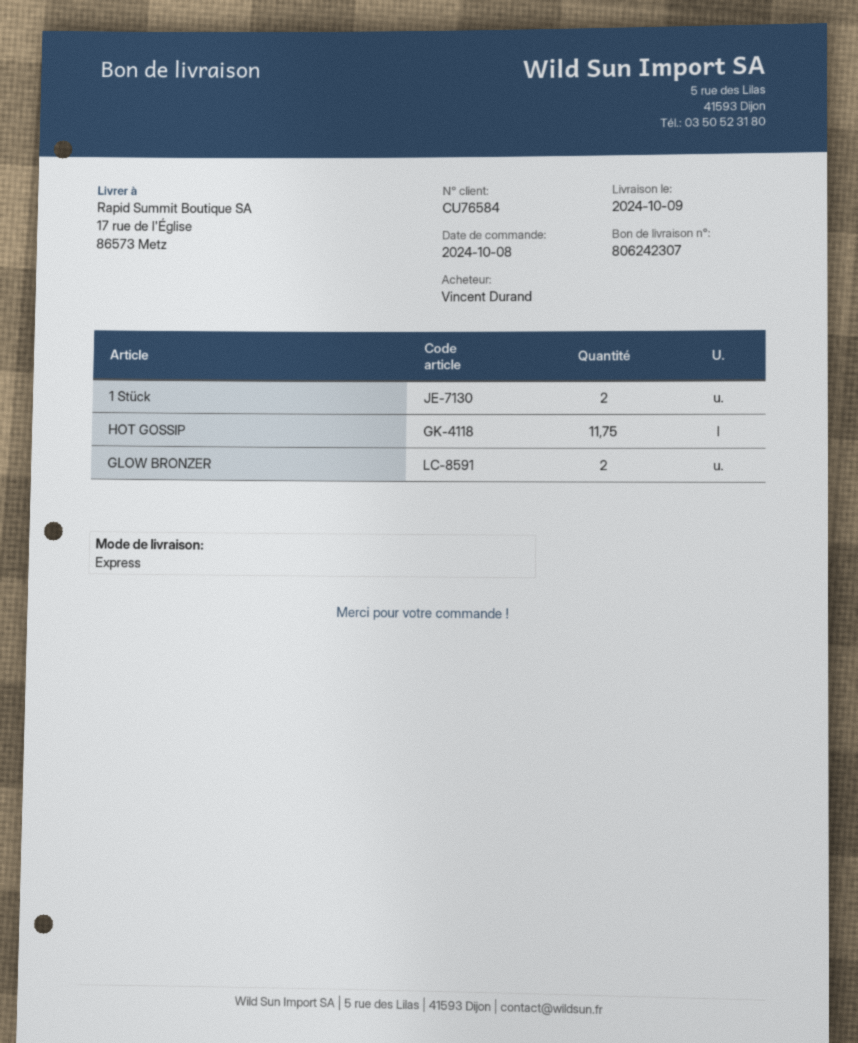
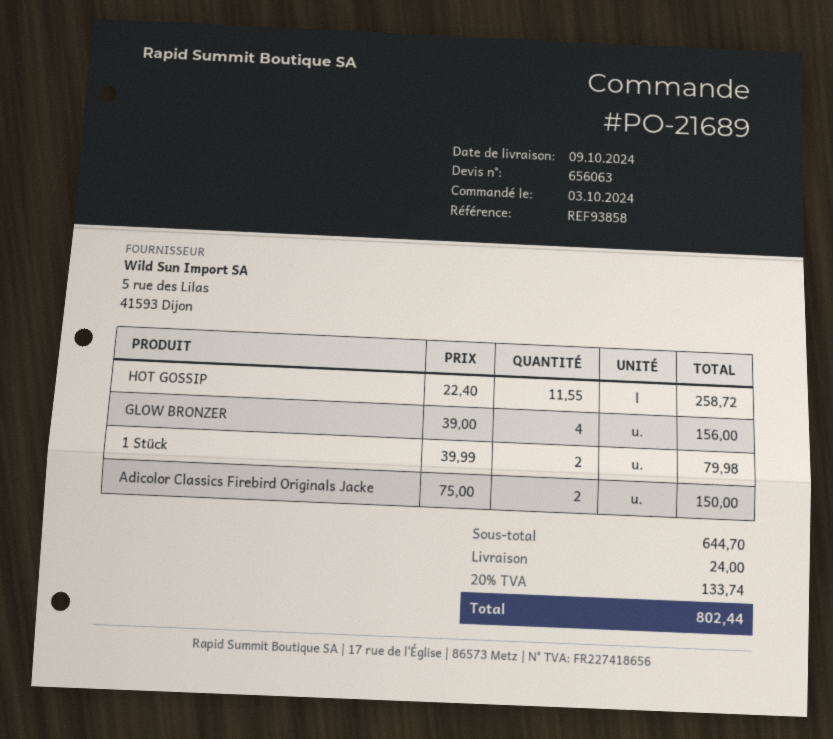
order date: 2024-10-08 -> 2024-10-03
HOT GOSSIP: 11.75 -> 11.55
GLOW BRONZER: 2 -> 4
Adicolor Classics Firebird Originals Jacke: none -> 2

